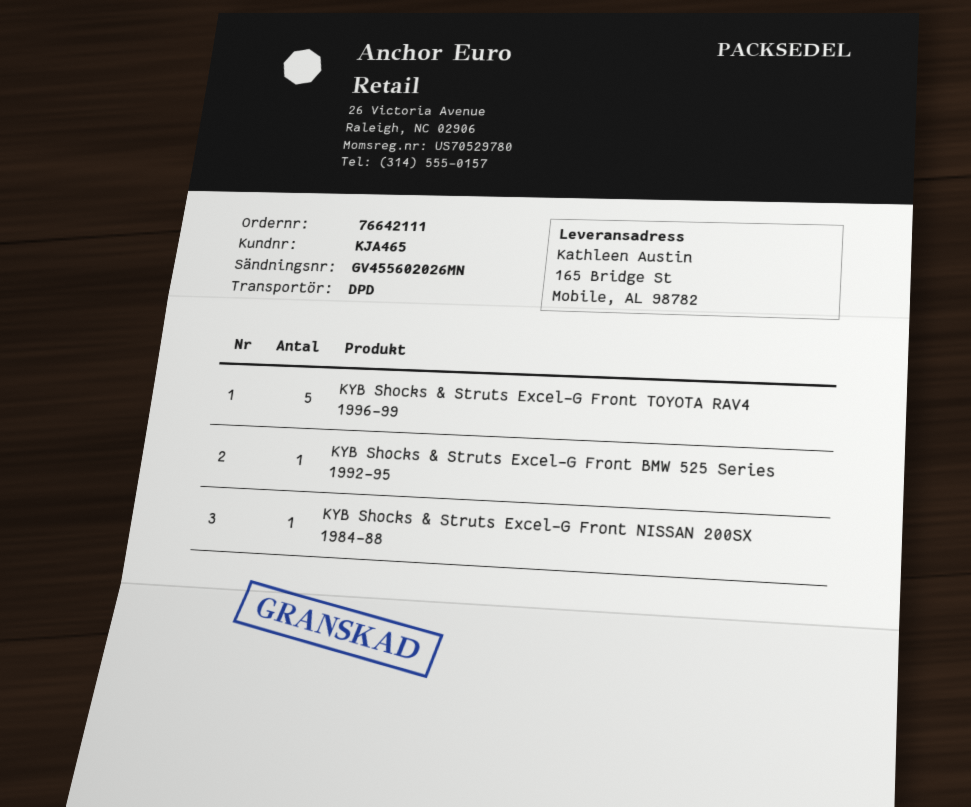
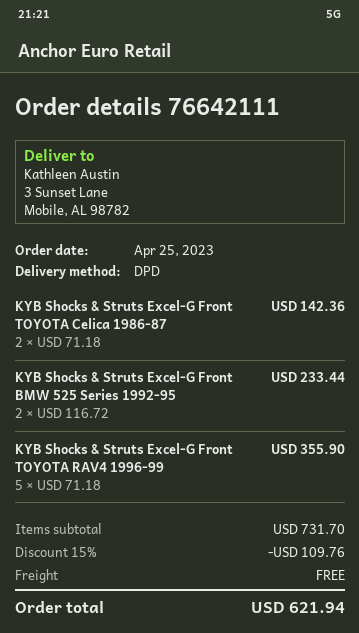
ship to: 165 Bridge St, Mobile, AL 98782 -> 3 Sunset Lane, Mobile, AL 98782
KYB Shocks & Struts Excel-G Front BMW 525 Series 1992-95: 1 -> 2
KYB Shocks & Struts Excel-G Front NISSAN 200SX 1984-88: 1 -> none
KYB Shocks & Struts Excel-G Front TOYOTA Celica 1986-87: none -> 2

